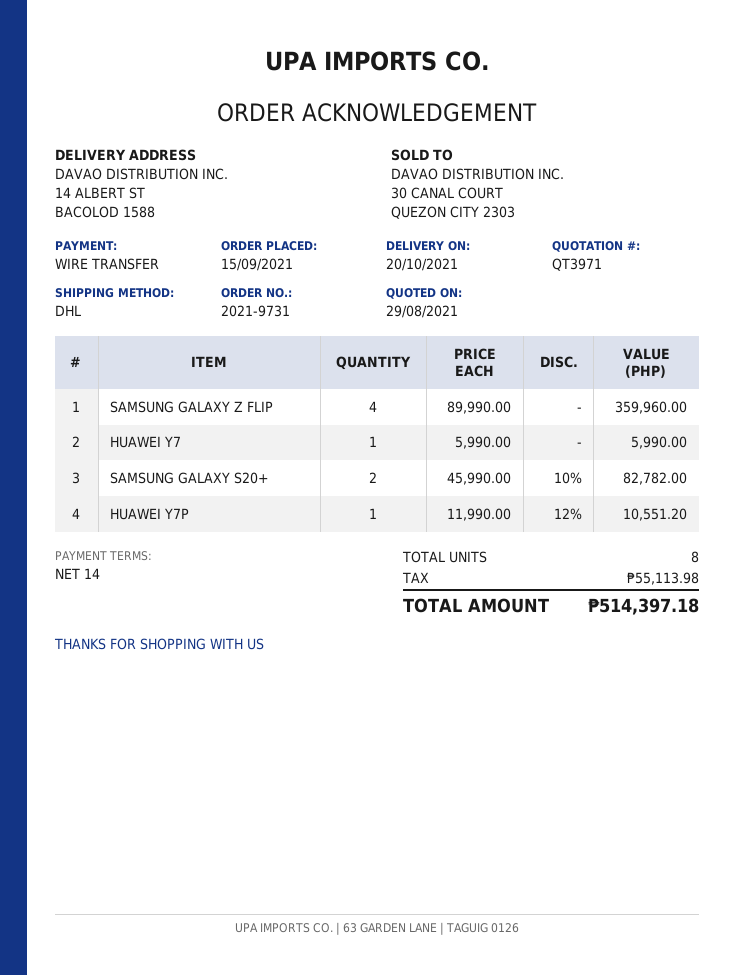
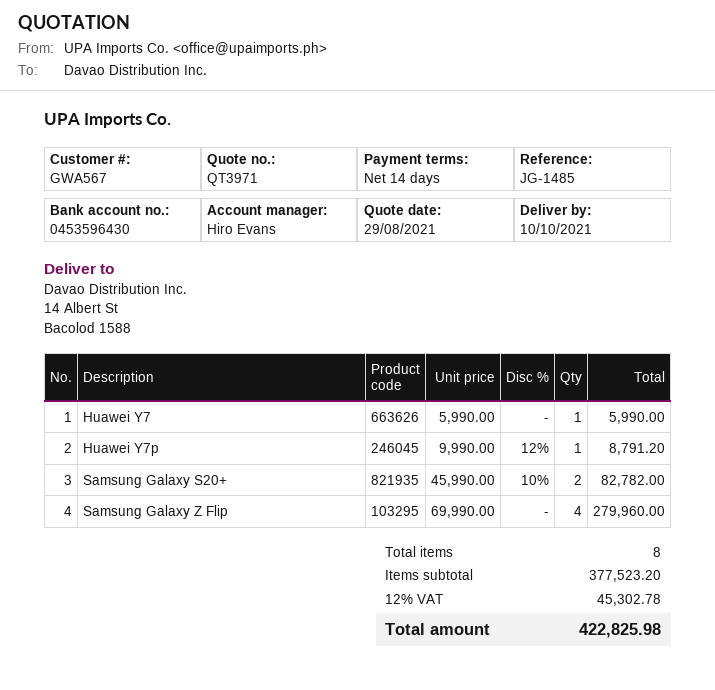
delivery date: 2021-10-20 -> 2021-10-10
SAMSUNG GALAXY Z FLIP: 4 x 89990.00 = 359960.00 -> 4 x 69990.00 = 279960.00
HUAWEI Y7P: 1 x 11990.00 - 12% = 10551.20 -> 1 x 9990.00 - 12% = 8791.20
tax: 55113.98 -> 45302.78
total: 514397.18 -> 422825.98

